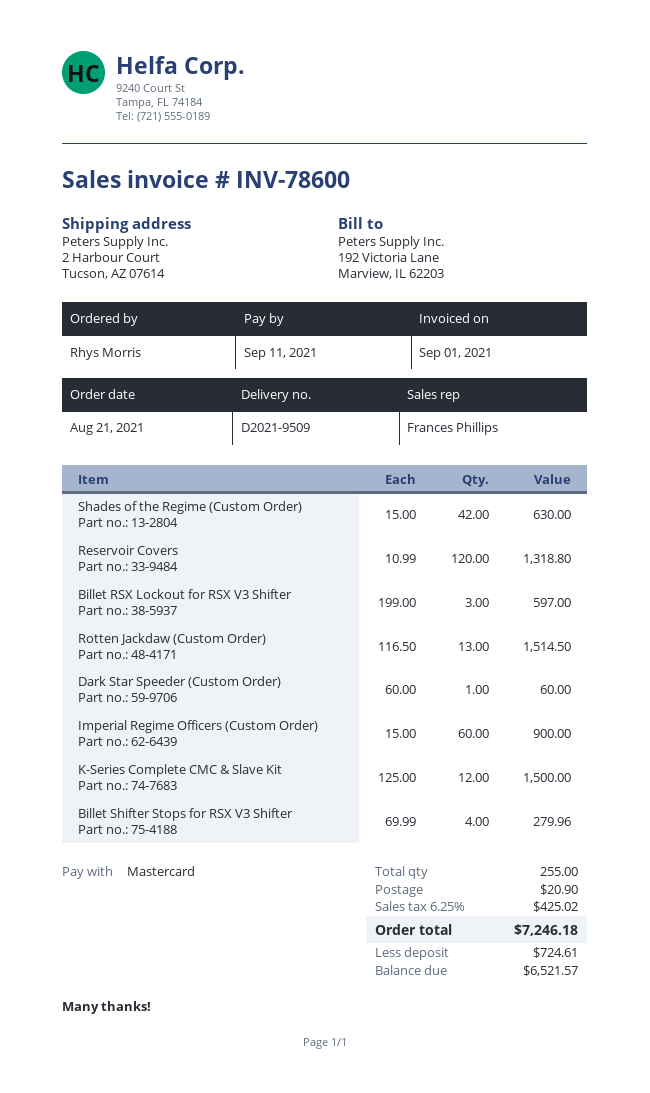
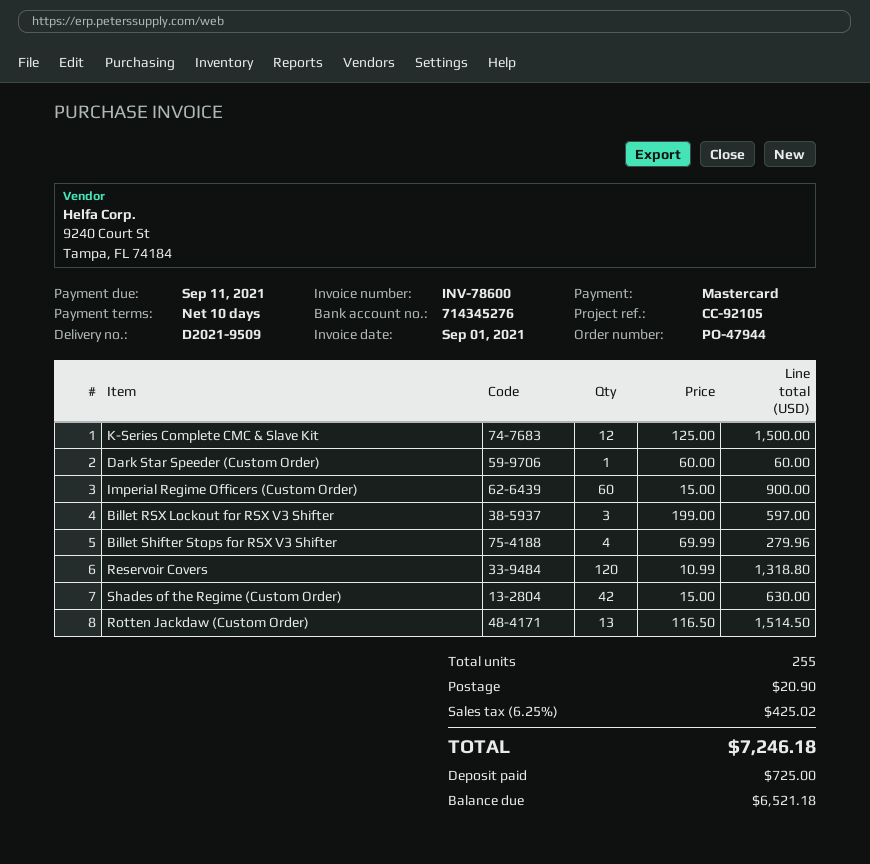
deposit: 724.61 -> 725.00
balance: 6521.57 -> 6521.18

